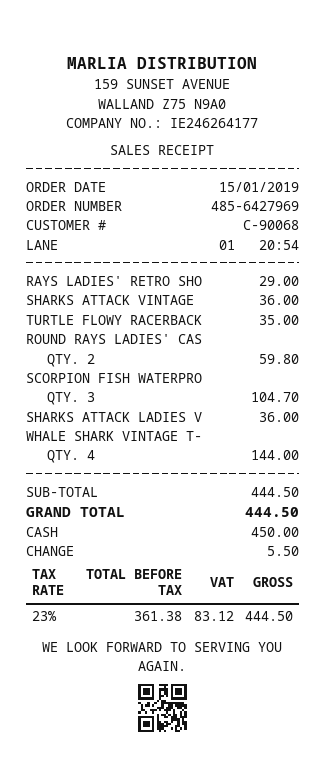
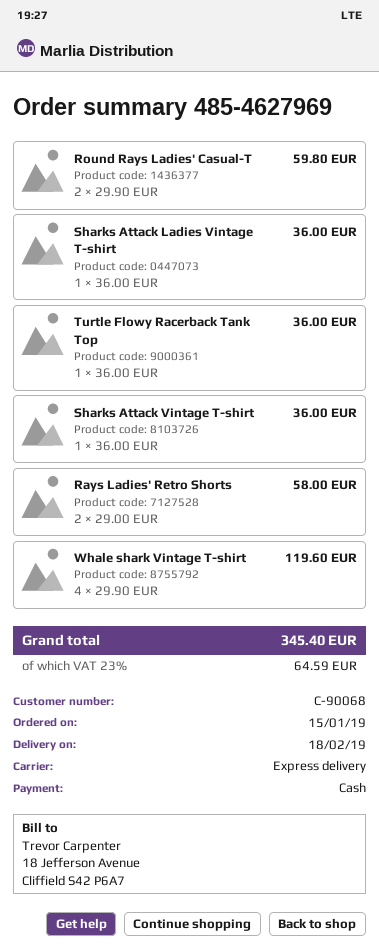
order number: 485-6427969 -> 485-4627969
RAYS LADIES' RETRO SHO: 1 for 29.00 -> 2 for 58.00
TURTLE FLOWY RACERBACK: 1 for 35.00 -> 1 for 36.00
SCORPION FISH WATERPRO: 3 for 104.70 -> none
WHALE SHARK VINTAGE T-: 4 for 144.00 -> 4 for 119.60
tax: 23% = 83.12 -> 23% = 64.59
total: 444.50 -> 345.40

